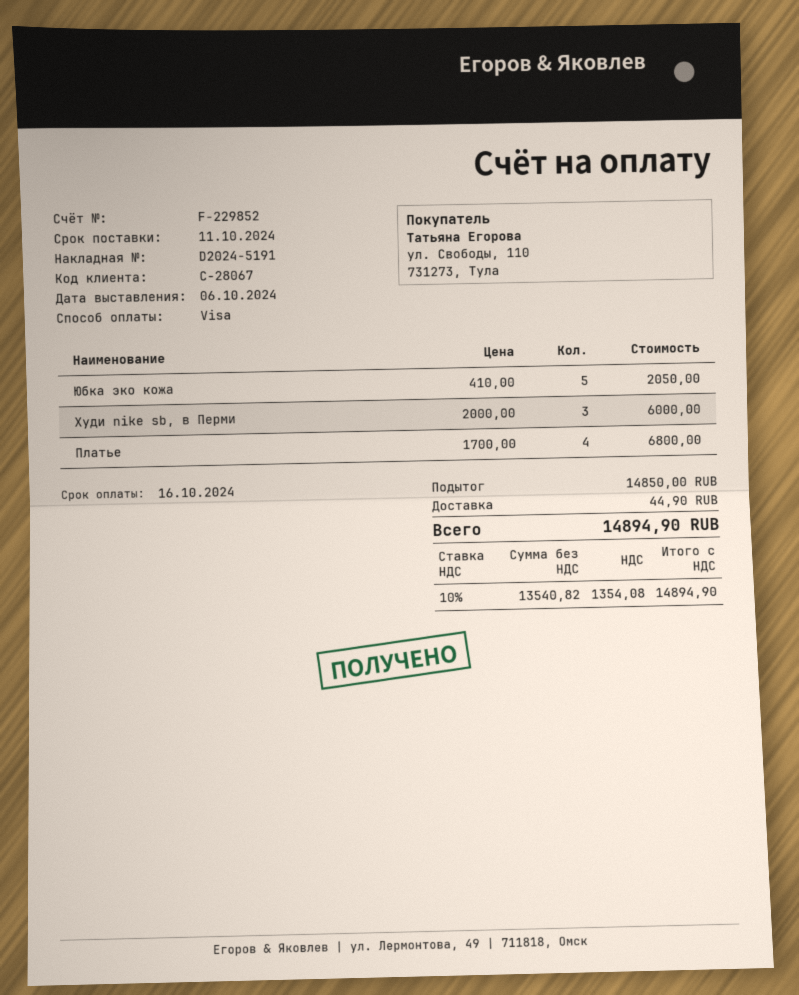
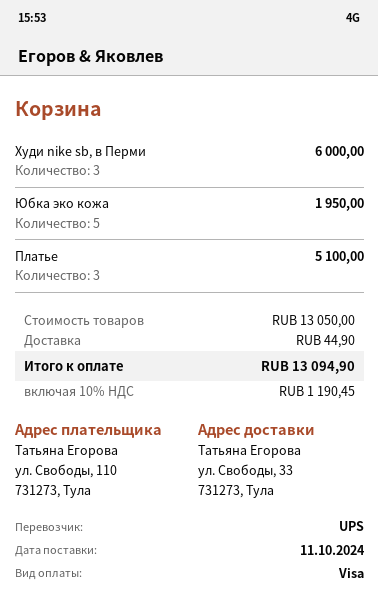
Юбка эко кожа: 5 for 2050.00 -> 5 for 1950.00
Платье: 4 for 6800.00 -> 3 for 5100.00
subtotal: 14850.00 -> 13050.00
tax: 10% = 1354.08 -> 10% = 1190.45
total: 14894.90 -> 13094.90

